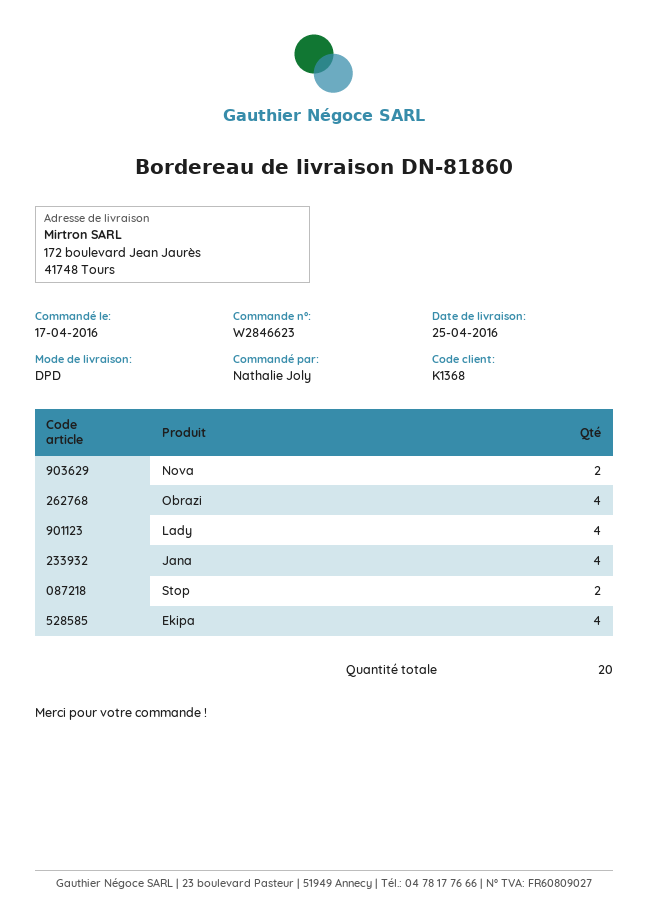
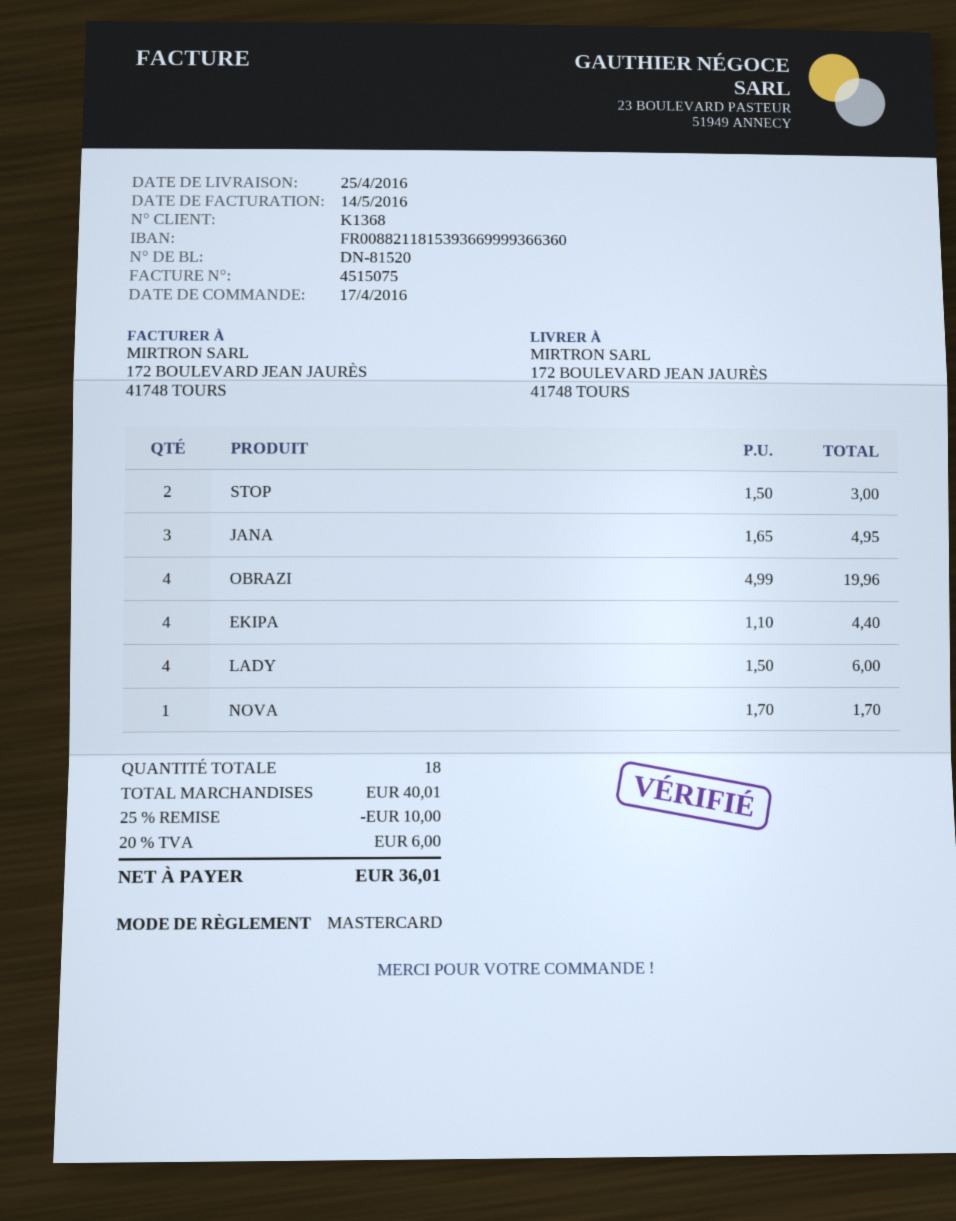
delivery note number: DN-81860 -> DN-81520
Nova: 2 -> 1
Jana: 4 -> 3
total quantity: 20 -> 18

